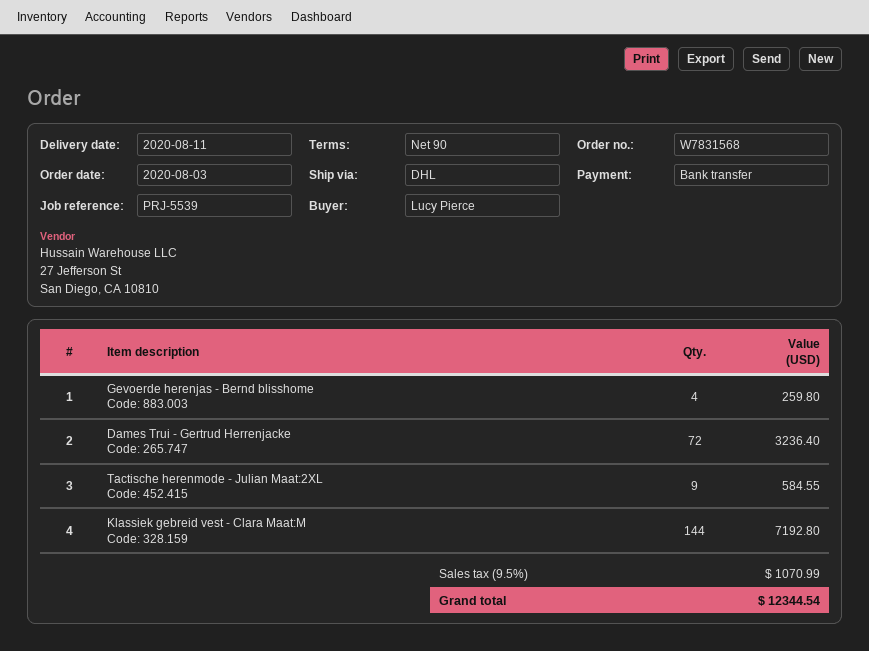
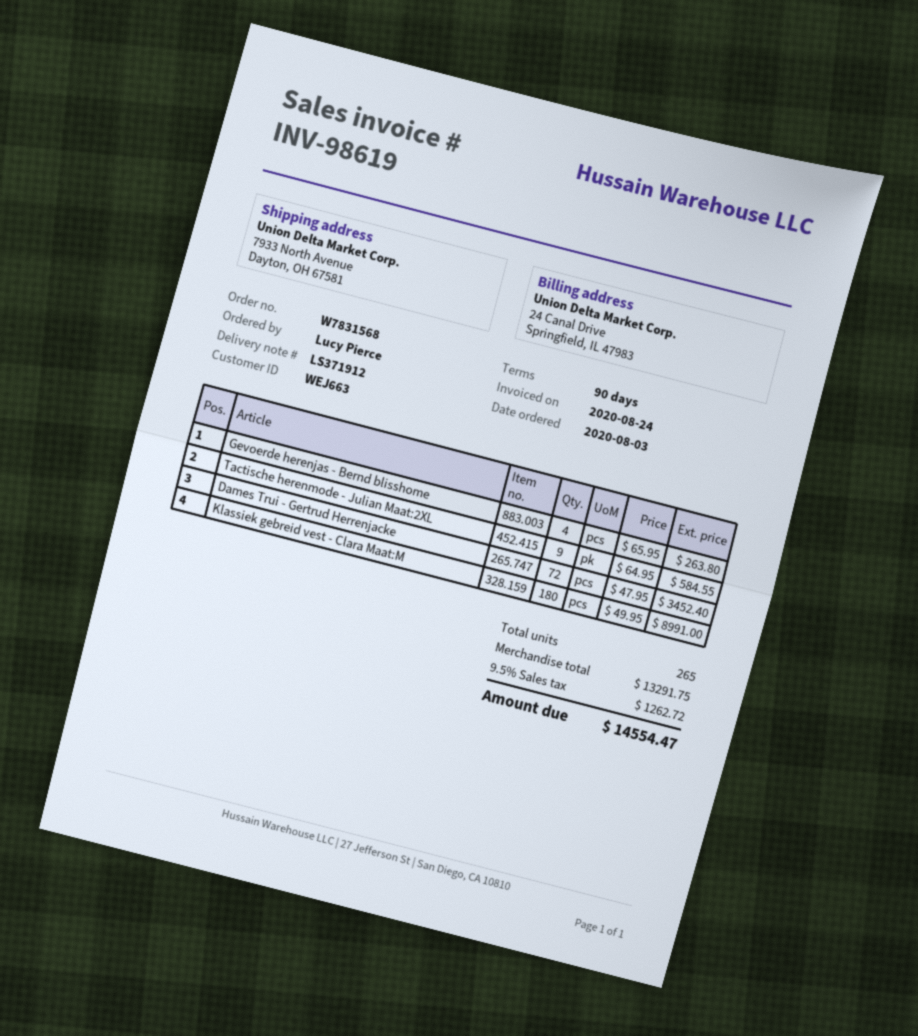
Gevoerde herenjas - Bernd blisshome: 4 for 259.80 -> 4 for 263.80
Dames Trui - Gertrud Herrenjacke: 72 for 3236.40 -> 72 for 3452.40
Klassiek gebreid vest - Clara Maat:M: 144 for 7192.80 -> 180 for 8991.00
tax: 9.5% = 1070.99 -> 9.5% = 1262.72
total: 12344.54 -> 14554.47

